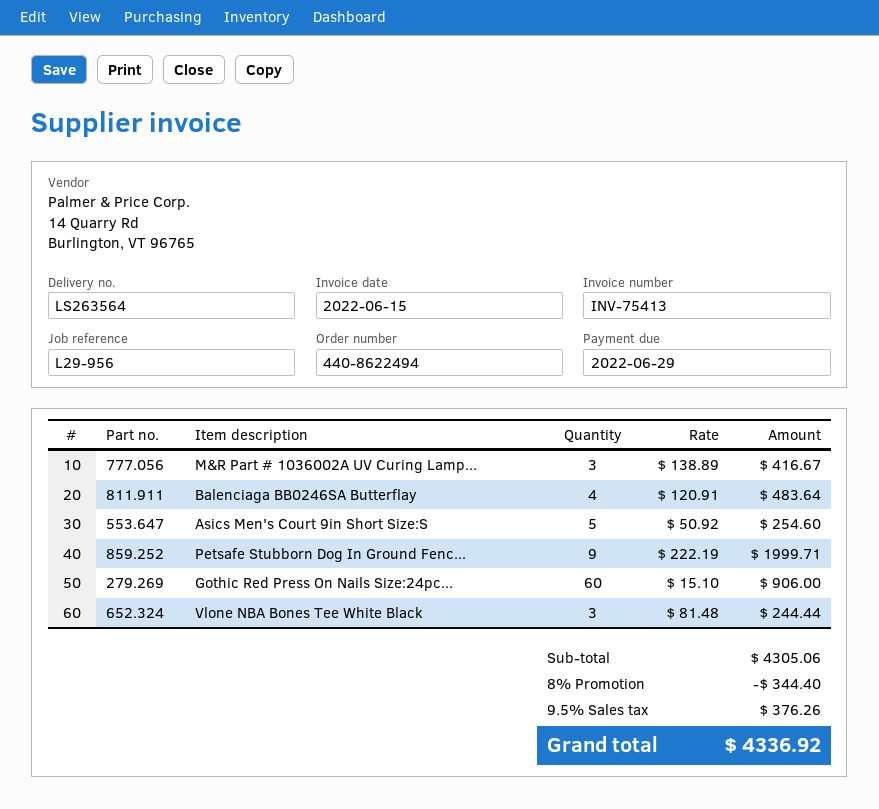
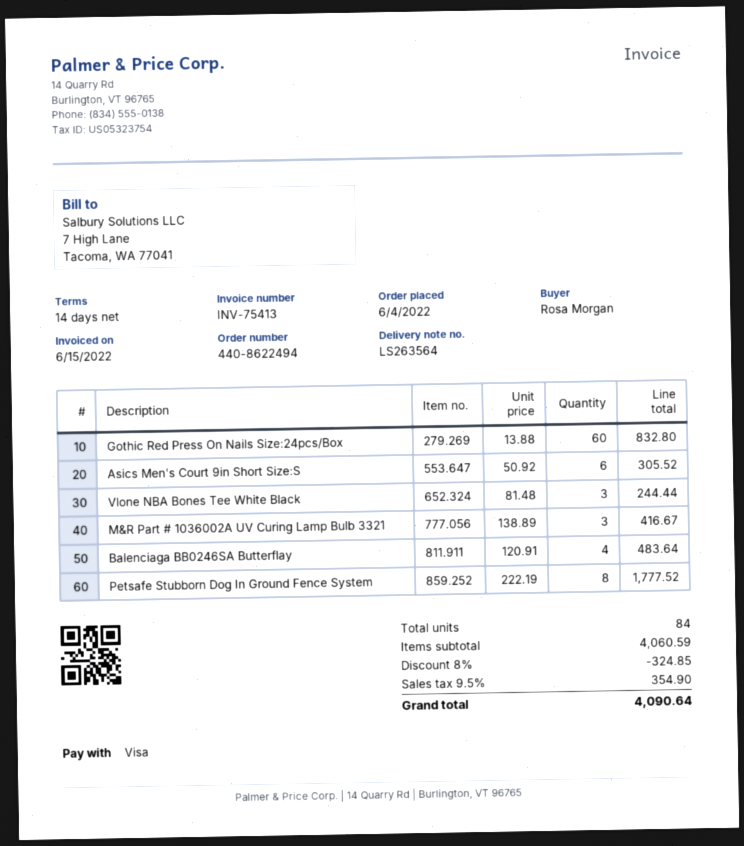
Asics Men's Court 9in Short Size:S: 5 x 50.92 = 254.60 -> 6 x 50.92 = 305.52
Petsafe Stubborn Dog In Ground Fenc...: 9 x 222.19 = 1999.71 -> 8 x 222.19 = 1777.52
Gothic Red Press On Nails Size:24pc...: 60 x 15.10 = 906.00 -> 60 x 13.88 = 832.80
subtotal: 4305.06 -> 4060.59
discount: 8% = 344.40 -> 8% = 324.85
tax: 9.5% = 376.26 -> 9.5% = 354.90
total: 4336.92 -> 4090.64

